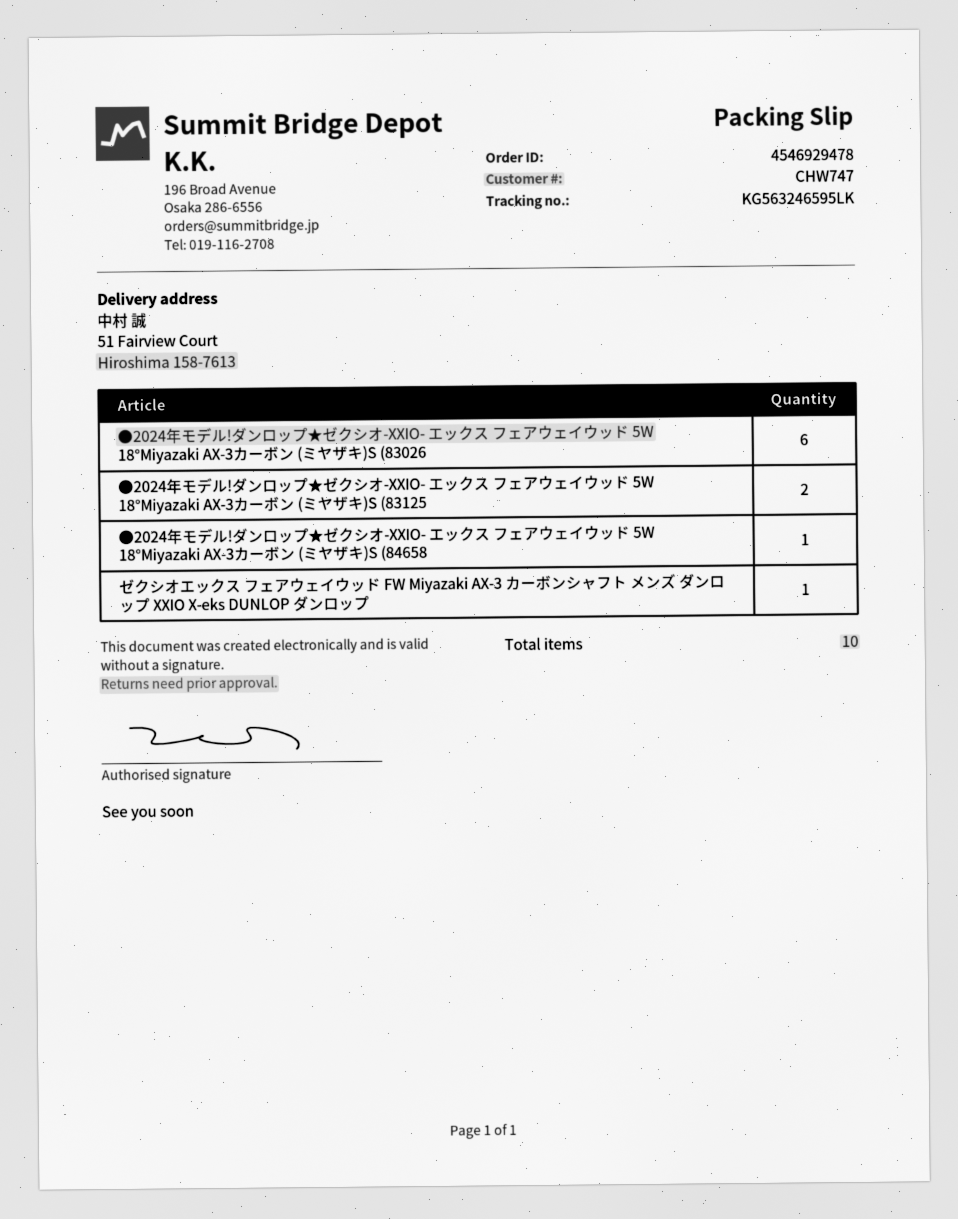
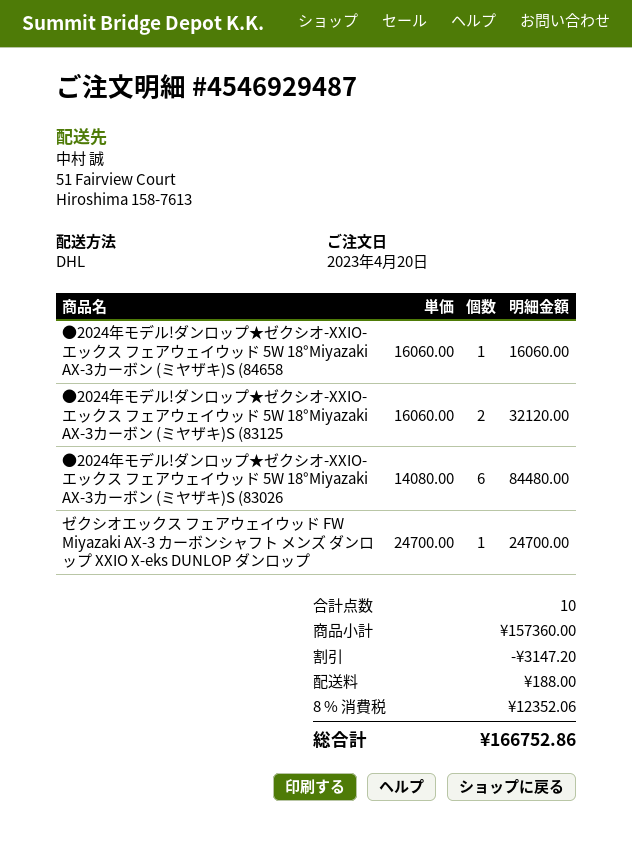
order number: 4546929478 -> 4546929487

